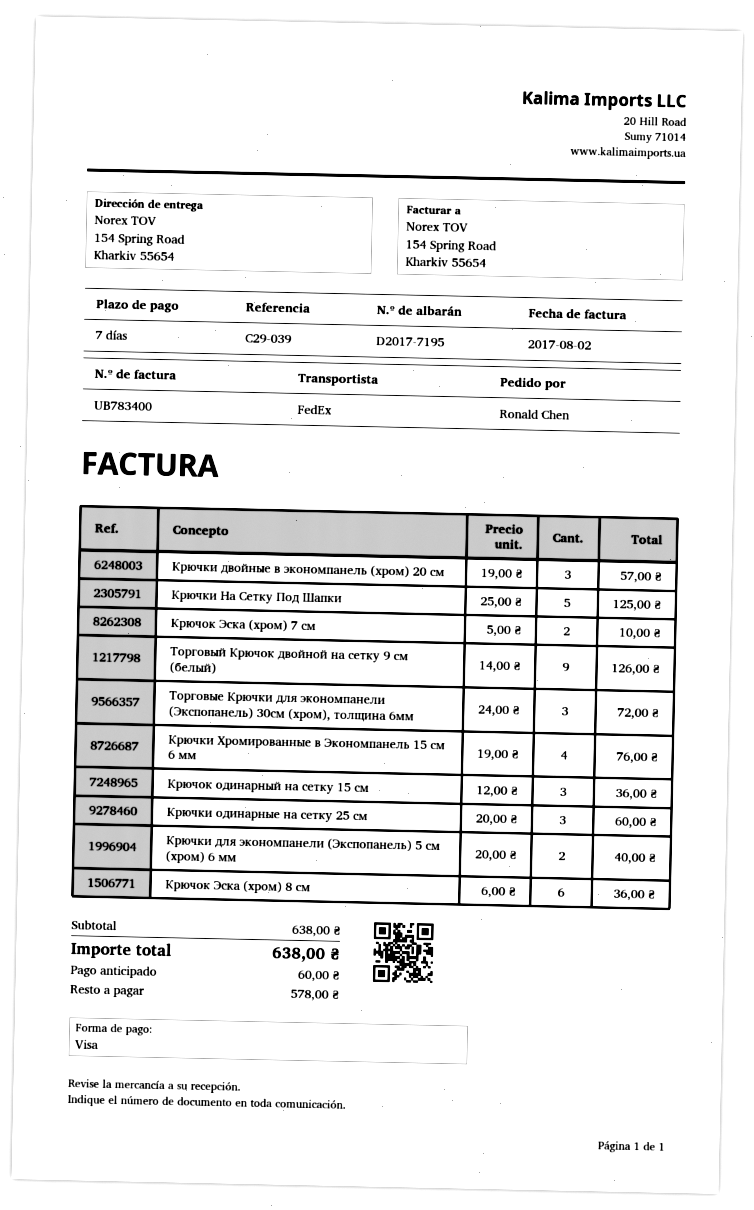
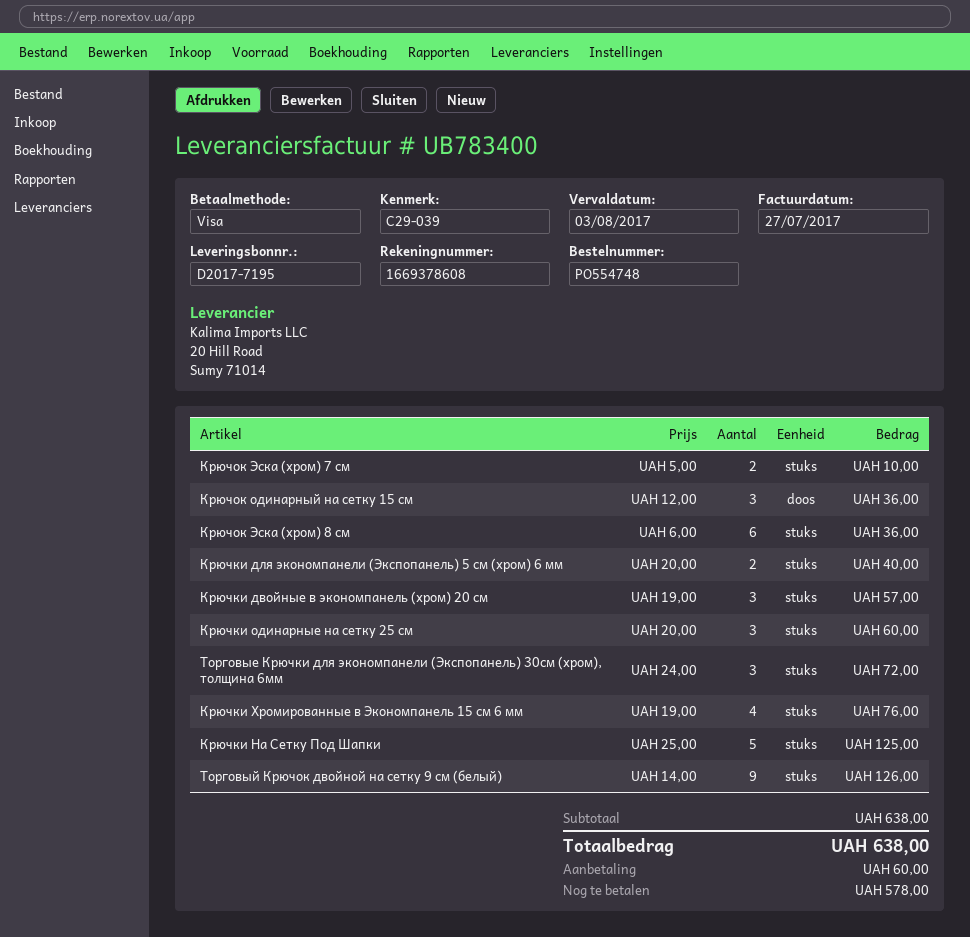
invoice date: 2017-08-02 -> 2017-07-27

